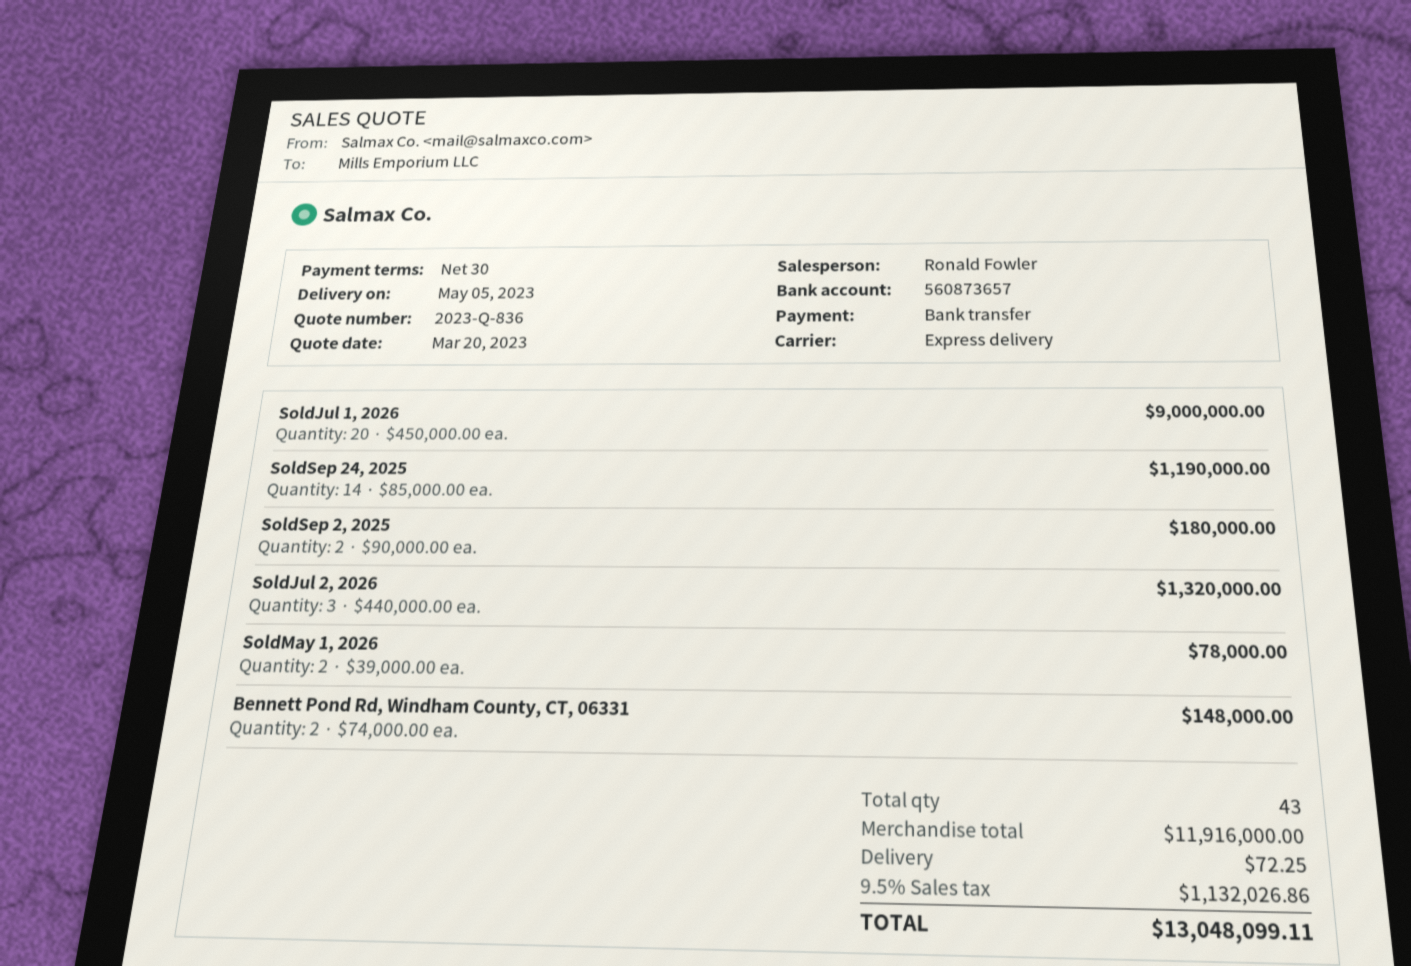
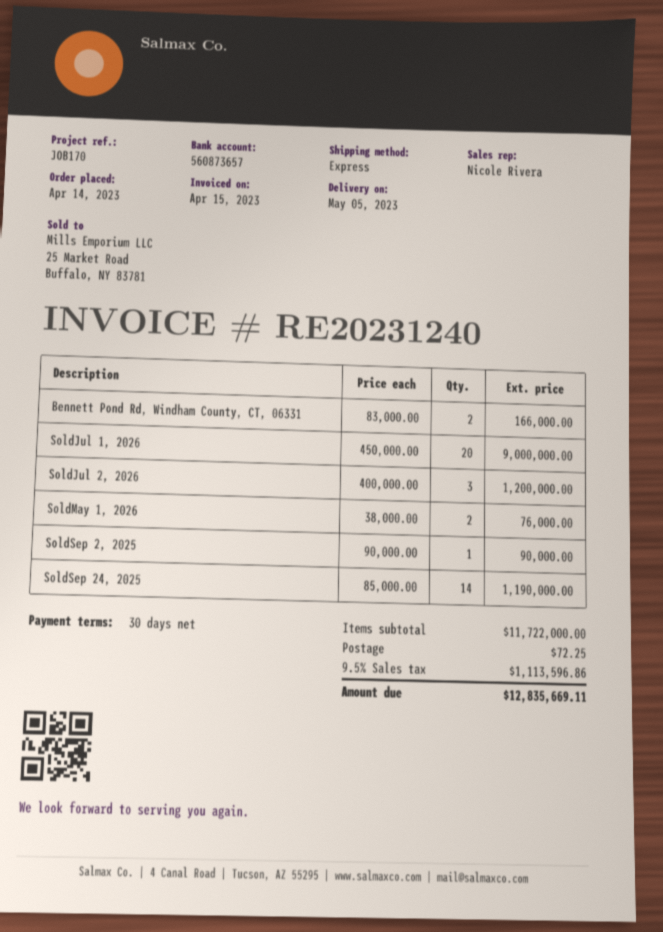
sales rep: Ronald Fowler -> Nicole Rivera
SoldSep 2, 2025: 2 x 90000.00 = 180000.00 -> 1 x 90000.00 = 90000.00
SoldJul 2, 2026: 3 x 440000.00 = 1320000.00 -> 3 x 400000.00 = 1200000.00
SoldMay 1, 2026: 2 x 39000.00 = 78000.00 -> 2 x 38000.00 = 76000.00
Bennett Pond Rd, Windham County, CT, 06331: 2 x 74000.00 = 148000.00 -> 2 x 83000.00 = 166000.00
subtotal: 11916000.00 -> 11722000.00
tax: 9.5% = 1132026.86 -> 9.5% = 1113596.86
total: 13048099.11 -> 12835669.11

